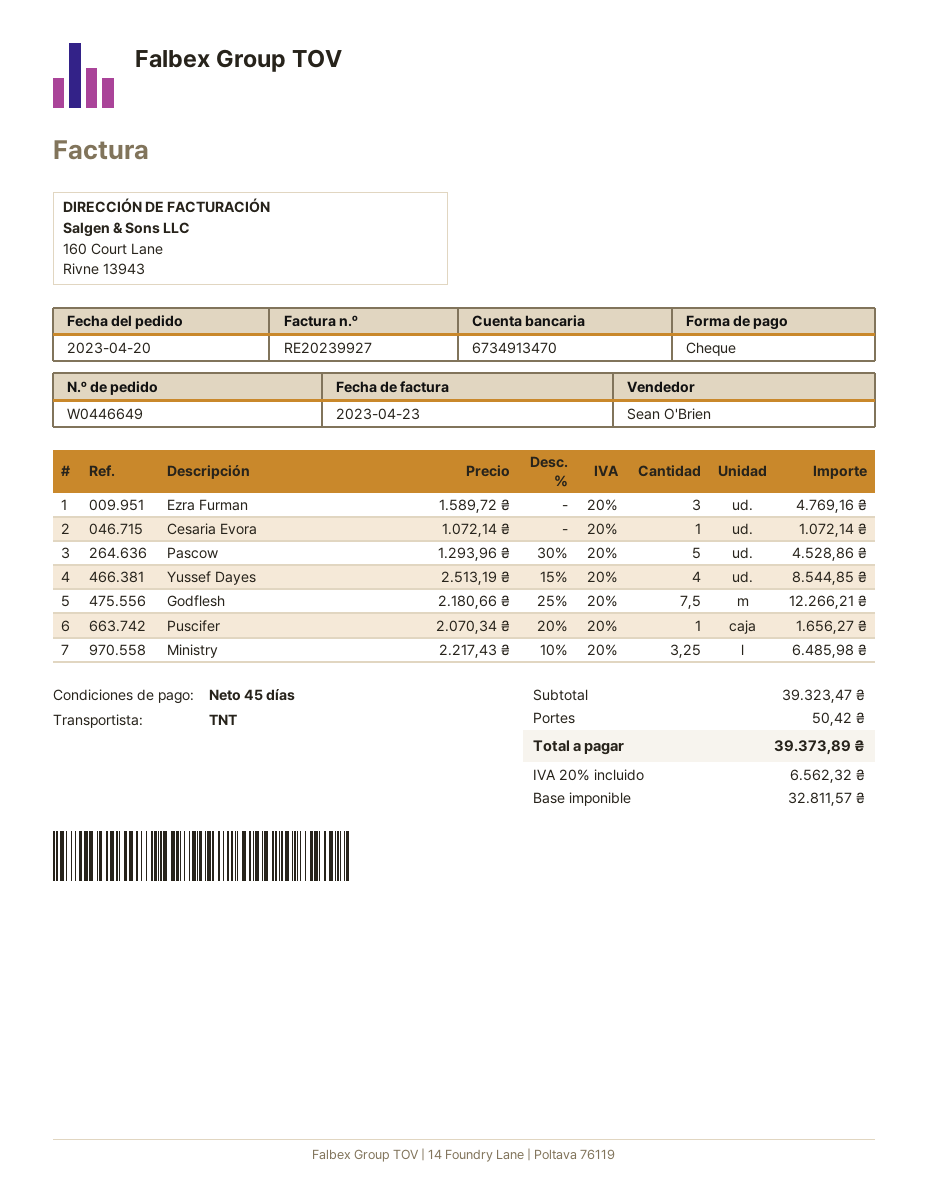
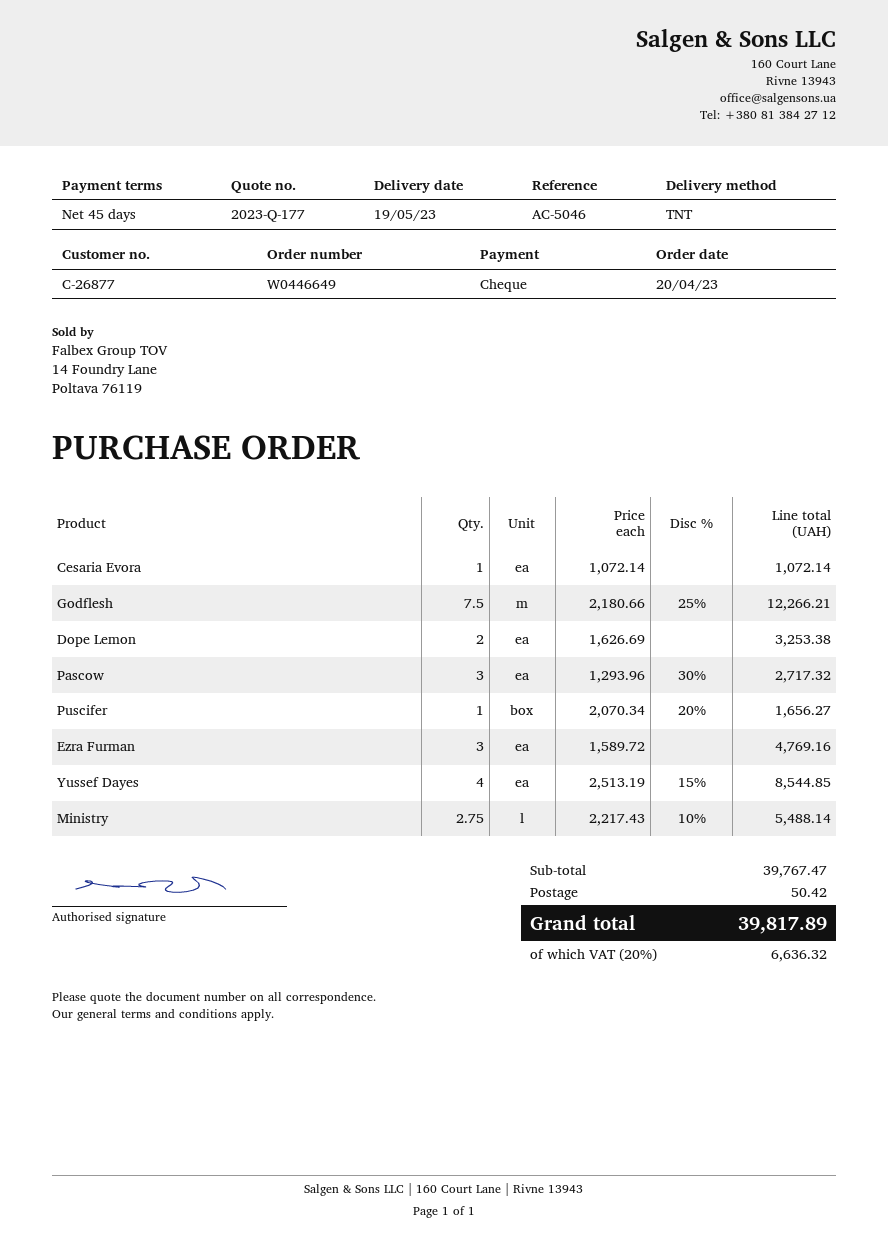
Pascow: 5 x 1293.96 - 30% = 4528.86 -> 3 x 1293.96 - 30% = 2717.32
Ministry: 3.25 x 2217.43 - 10% = 6485.98 -> 2.75 x 2217.43 - 10% = 5488.14
Dope Lemon: none -> 2 x 1626.69 = 3253.38
subtotal: 39323.47 -> 39767.47
tax: 20% = 6562.32 -> 20% = 6636.32
total: 39373.89 -> 39817.89

